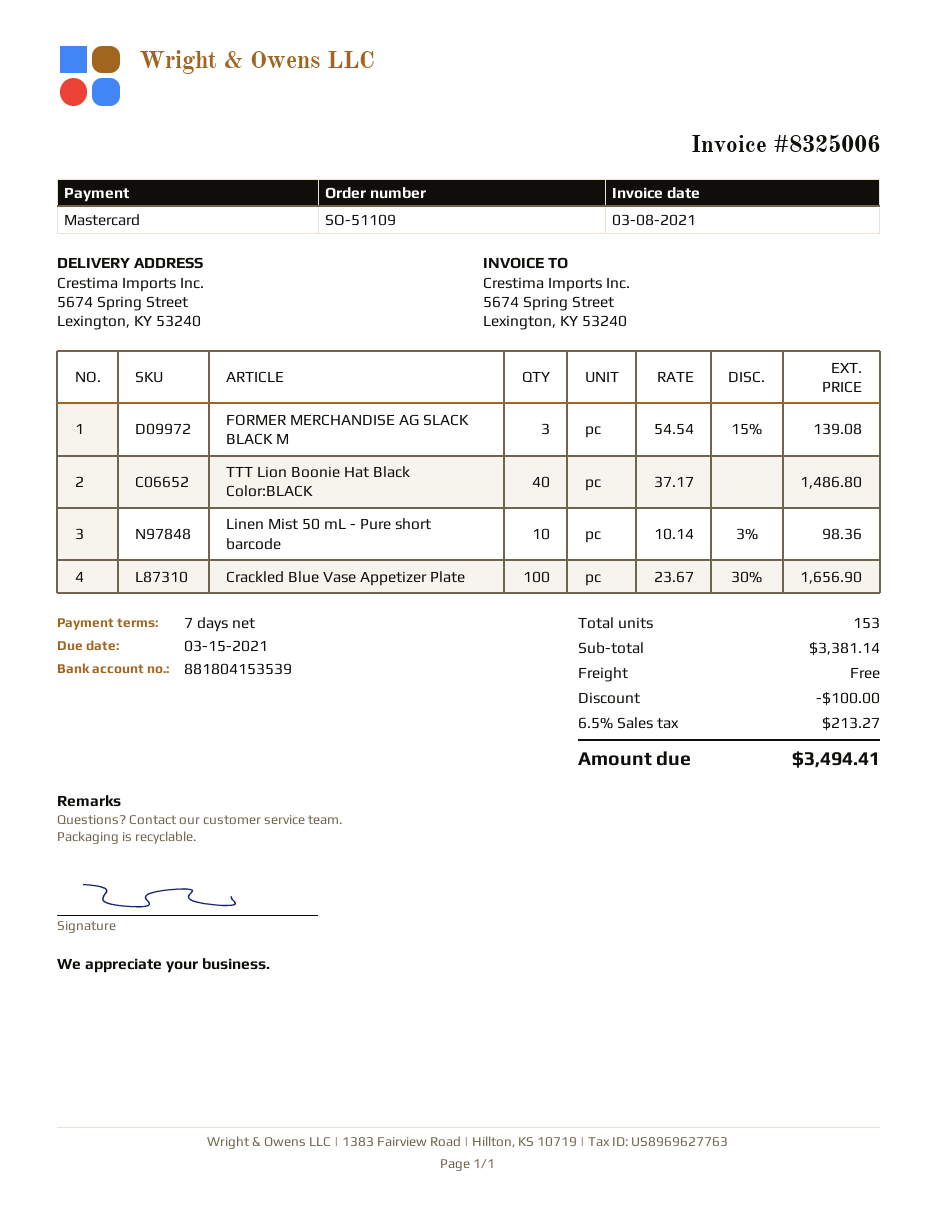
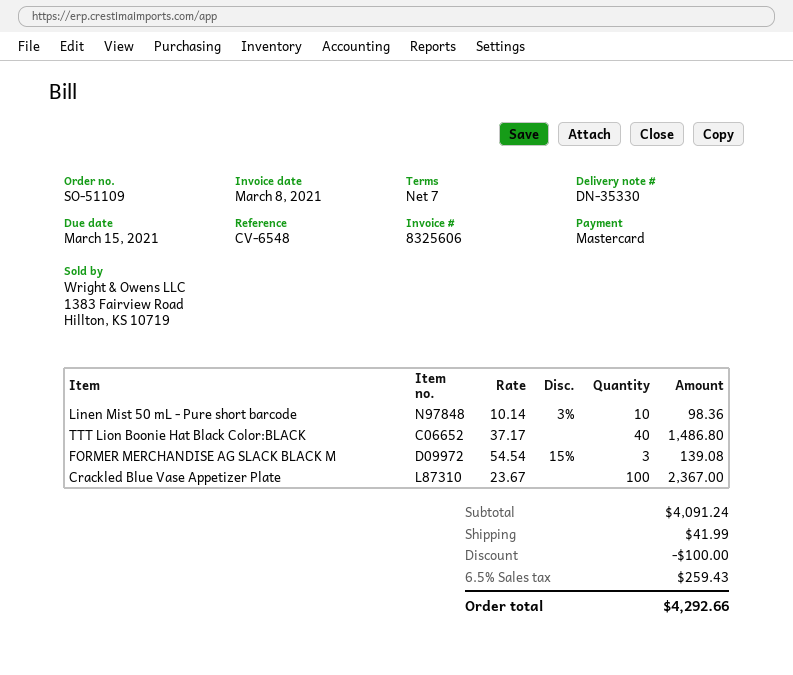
invoice number: 8325006 -> 8325606
Crackled Blue Vase Appetizer Plate: 100 x 23.67 - 30% = 1656.90 -> 100 x 23.67 = 2367.00
subtotal: 3381.14 -> 4091.24
shipping: 0.00 -> 41.99
tax: 6.5% = 213.27 -> 6.5% = 259.43
total: 3494.41 -> 4292.66

